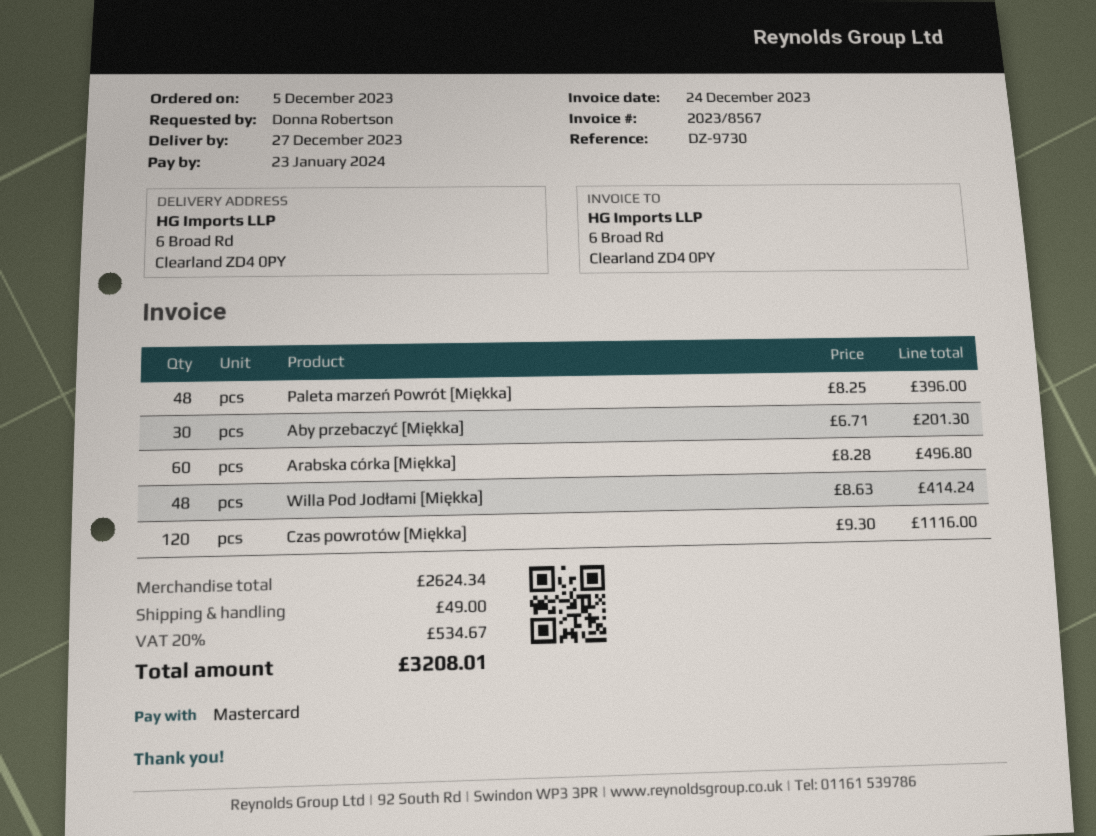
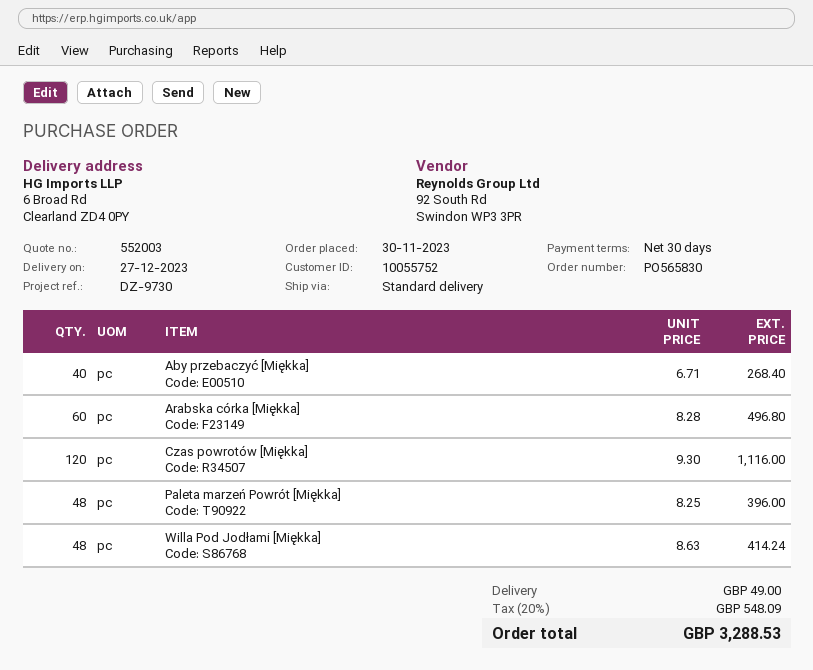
order date: 2023-12-05 -> 2023-11-30
Aby przebaczyć [Miękka]: 30 x 6.71 = 201.30 -> 40 x 6.71 = 268.40
tax: 20% = 534.67 -> 20% = 548.09
total: 3208.01 -> 3288.53

